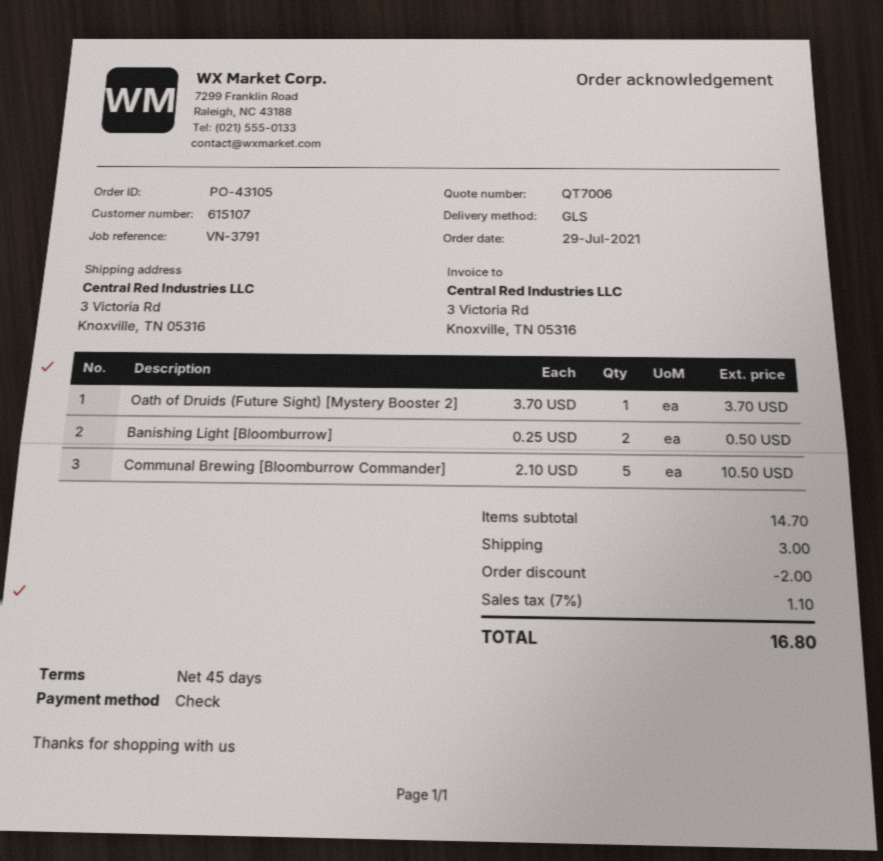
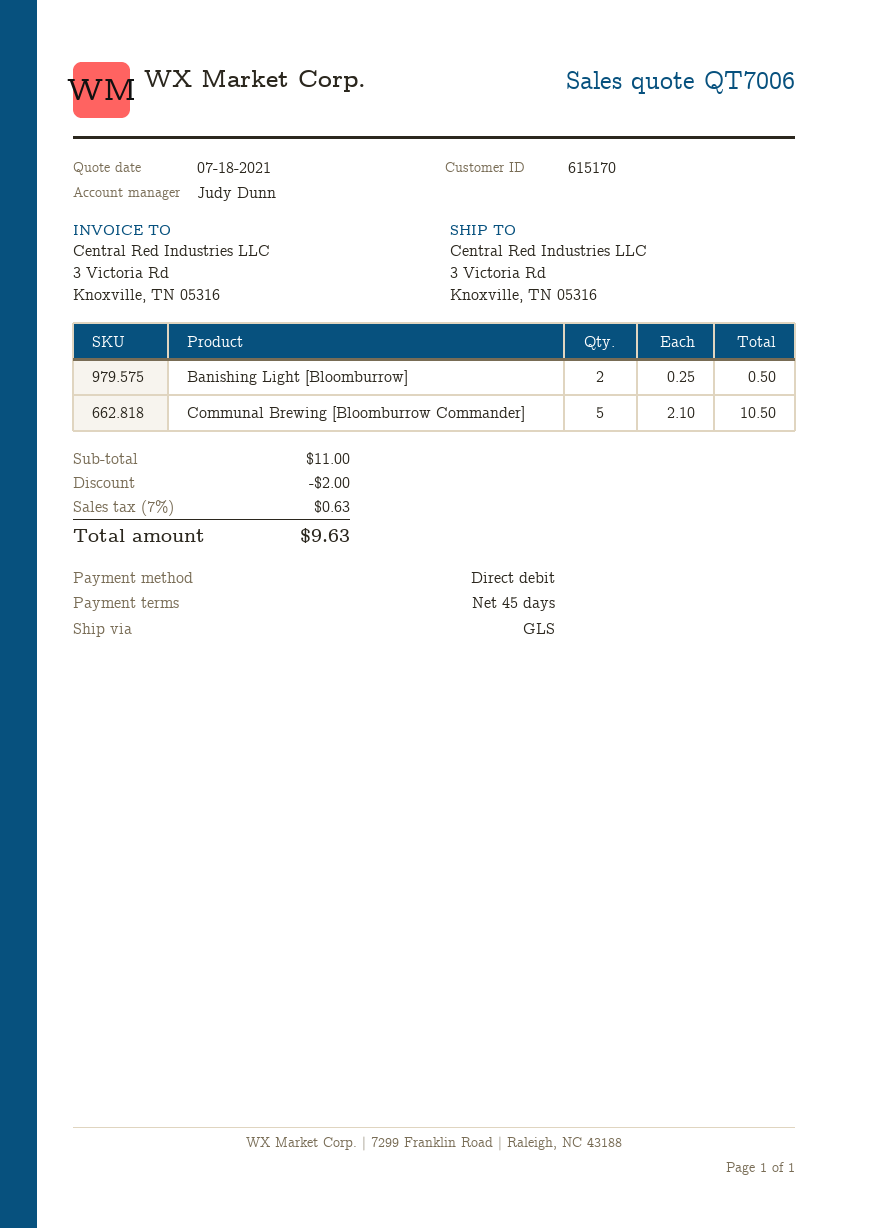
customer number: 615107 -> 615170
payment method: cheque -> direct debit
Oath of Druids (Future Sight) [Mystery Booster 2]: 1 x 3.70 = 3.70 -> none
subtotal: 14.70 -> 11.00
shipping: 3.00 -> none
tax: 7% = 1.10 -> 7% = 0.63
total: 16.80 -> 9.63

